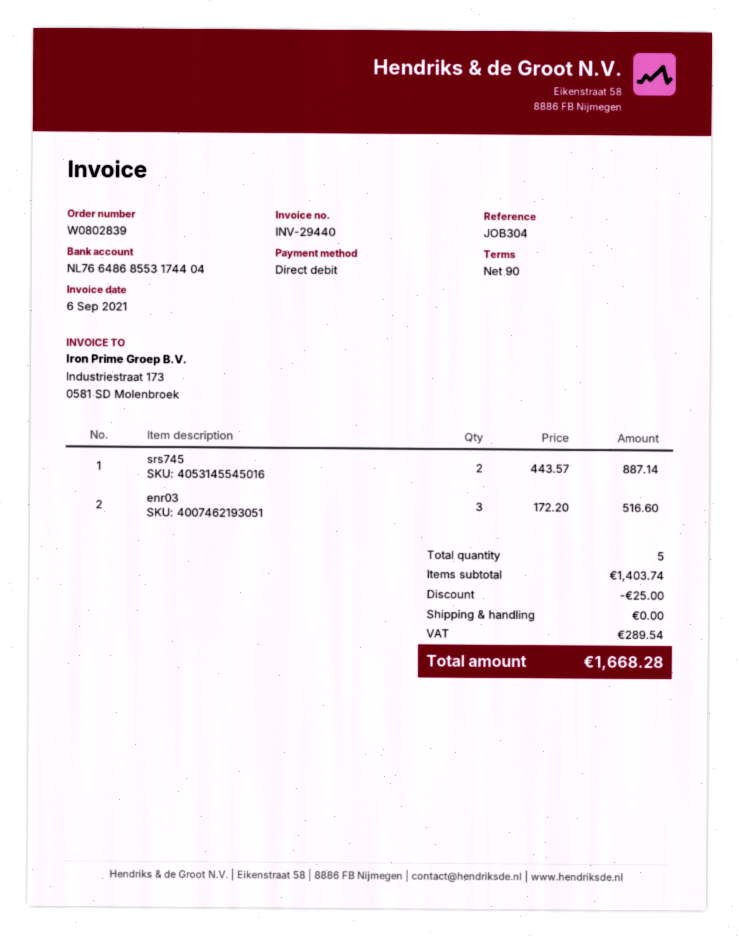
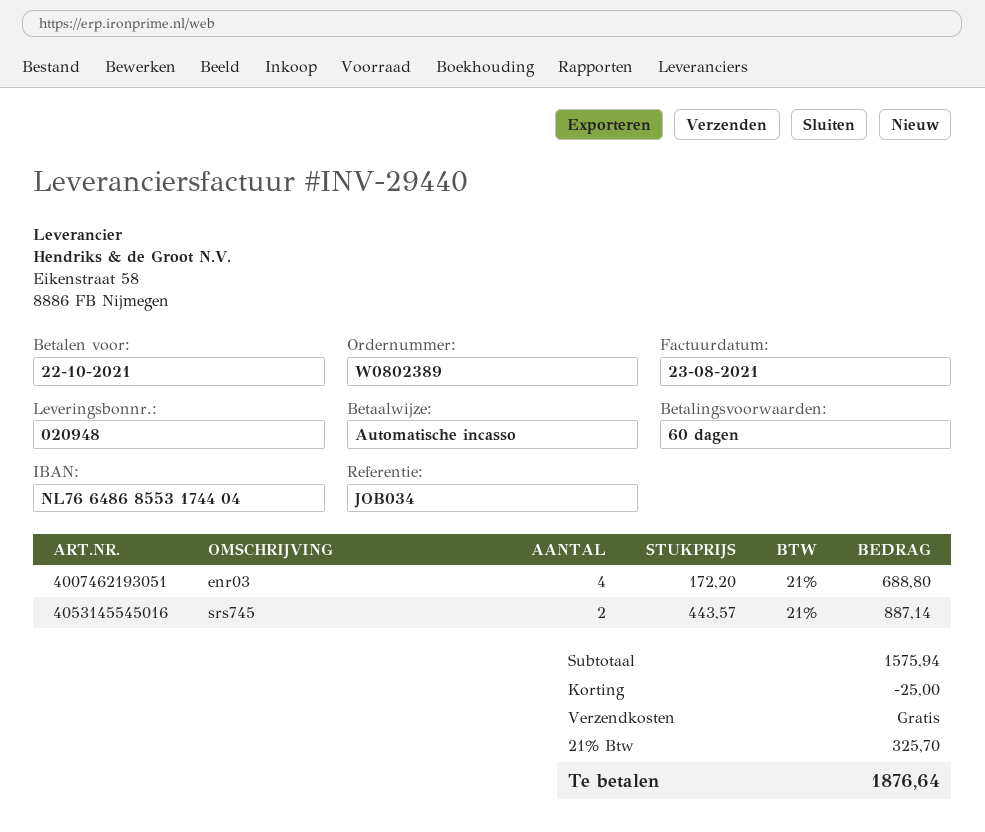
order number: W0802839 -> W0802389
invoice date: 2021-09-06 -> 2021-08-23
payment terms: 90 days -> 60 days
reference: JOB304 -> JOB034
enr03: 3 x 172.20 = 516.60 -> 4 x 172.20 = 688.80
subtotal: 1403.74 -> 1575.94
tax: 289.54 -> 325.70
total: 1668.28 -> 1876.64

